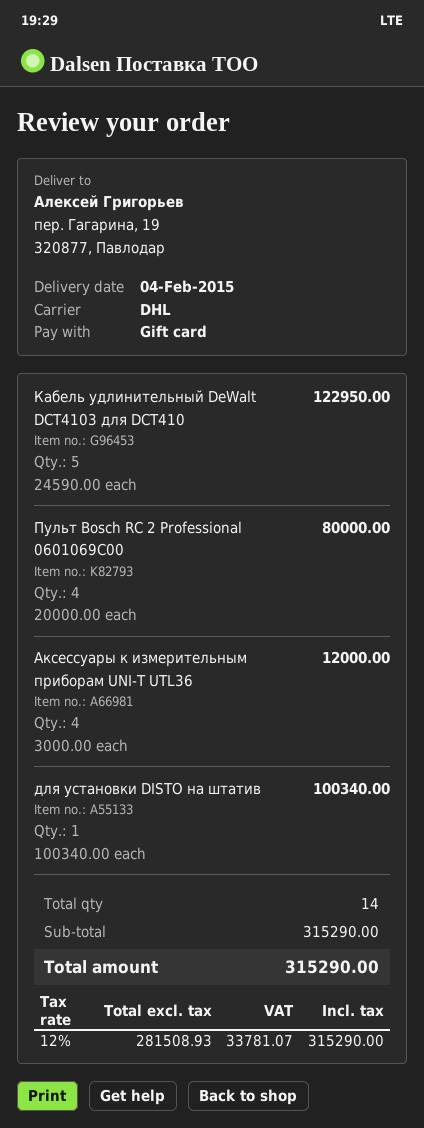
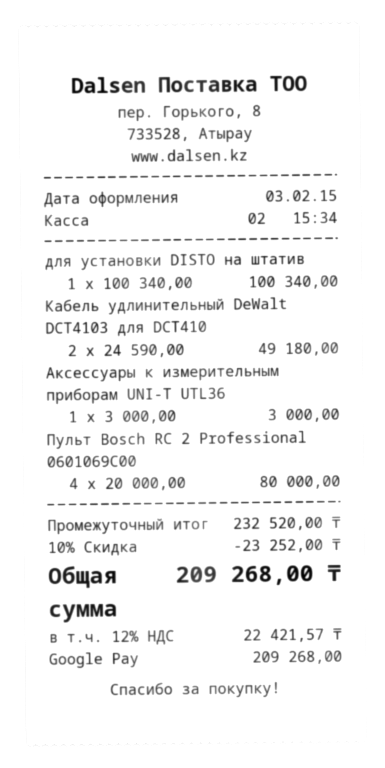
payment method: gift card -> Google Pay
Кабель удлинительный DeWalt DCT4103 для DCT410: 5 x 24590.00 = 122950.00 -> 2 x 24590.00 = 49180.00
Аксессуары к измерительным приборам UNI-T UTL36: 4 x 3000.00 = 12000.00 -> 1 x 3000.00 = 3000.00
subtotal: 315290.00 -> 232520.00
discount: none -> 10% = 23252.00
tax: 12% = 33781.07 -> 12% = 22421.57
total: 315290.00 -> 209268.00

